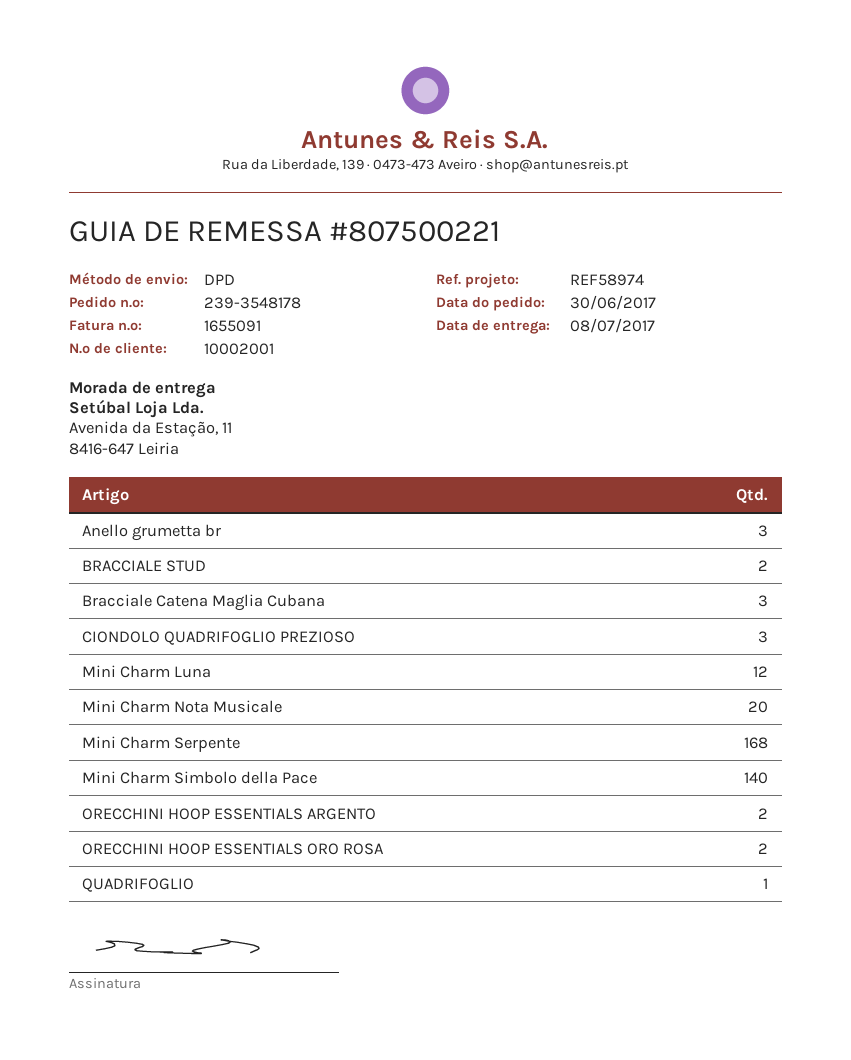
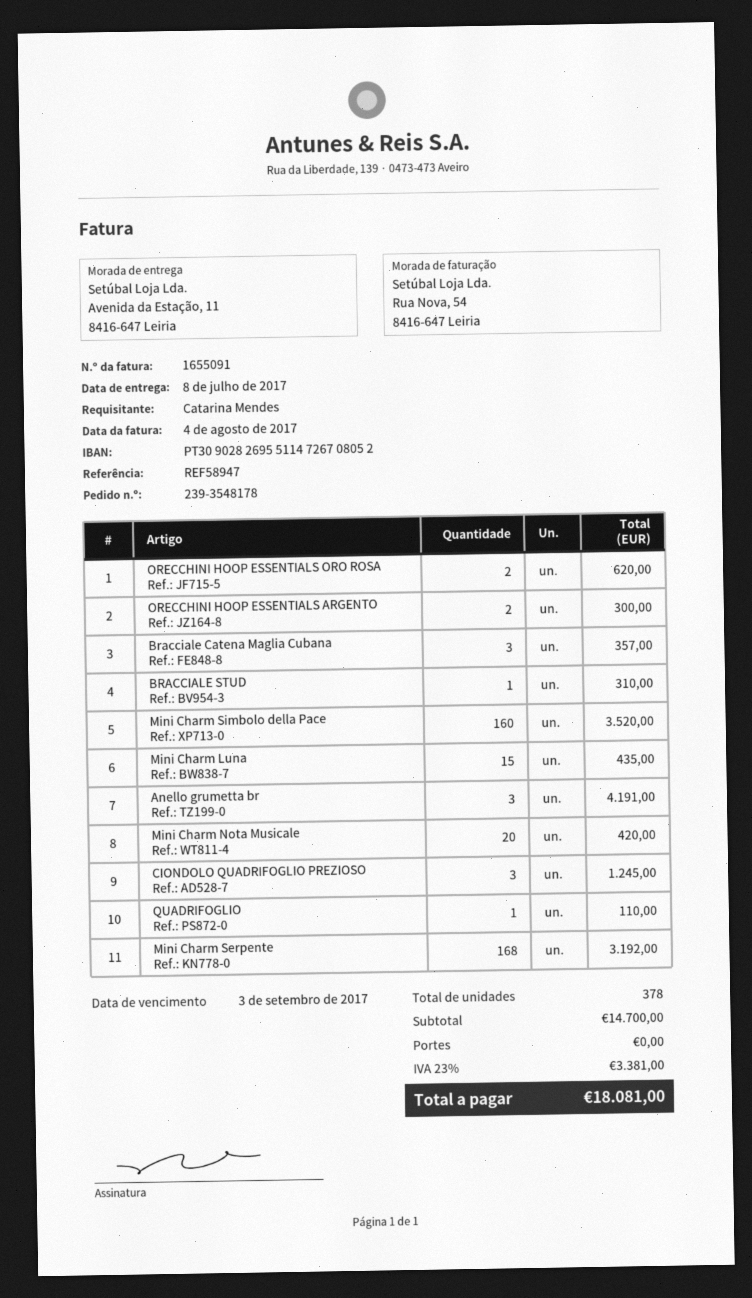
reference: REF58974 -> REF58947
BRACCIALE STUD: 2 -> 1
Mini Charm Luna: 12 -> 15
Mini Charm Simbolo della Pace: 140 -> 160

